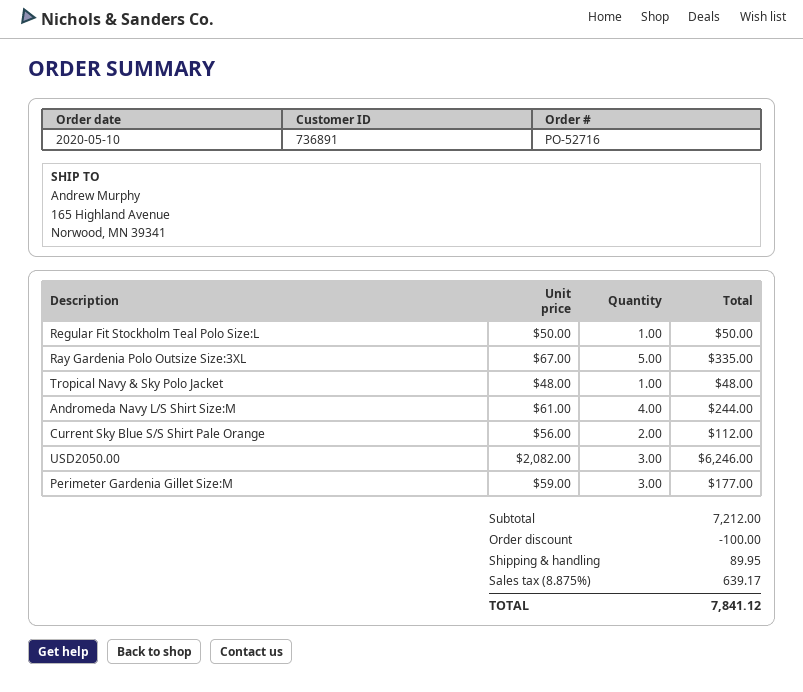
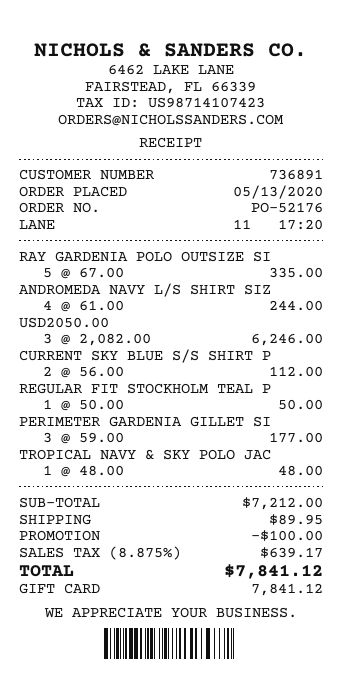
order number: PO-52716 -> PO-52176
order date: 2020-05-10 -> 2020-05-13

